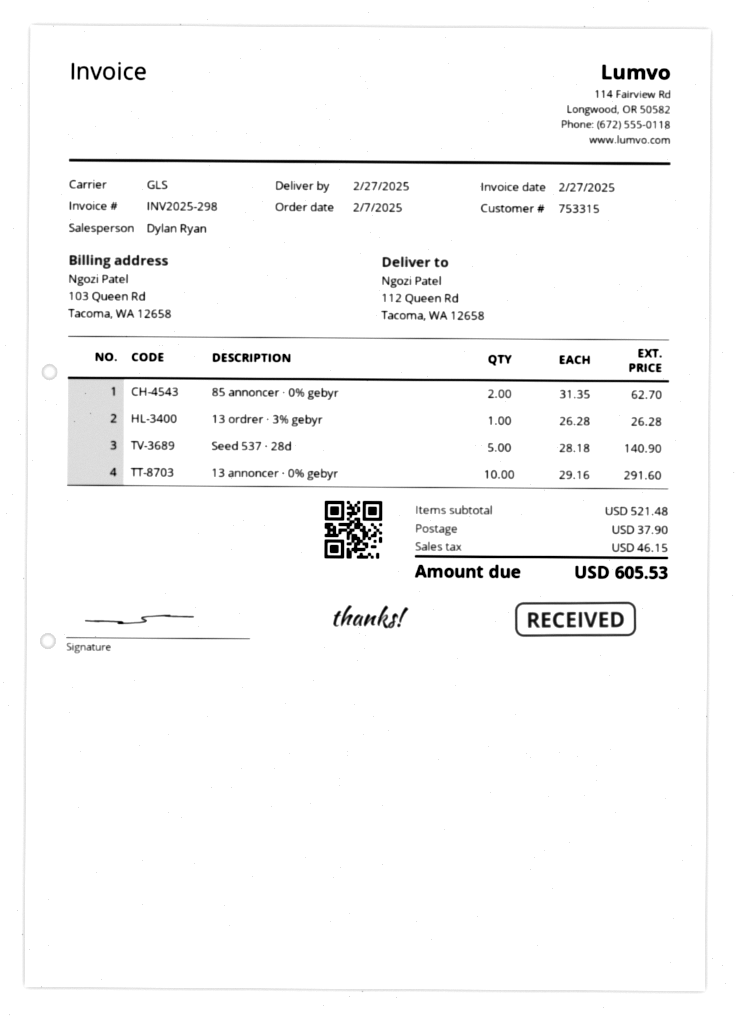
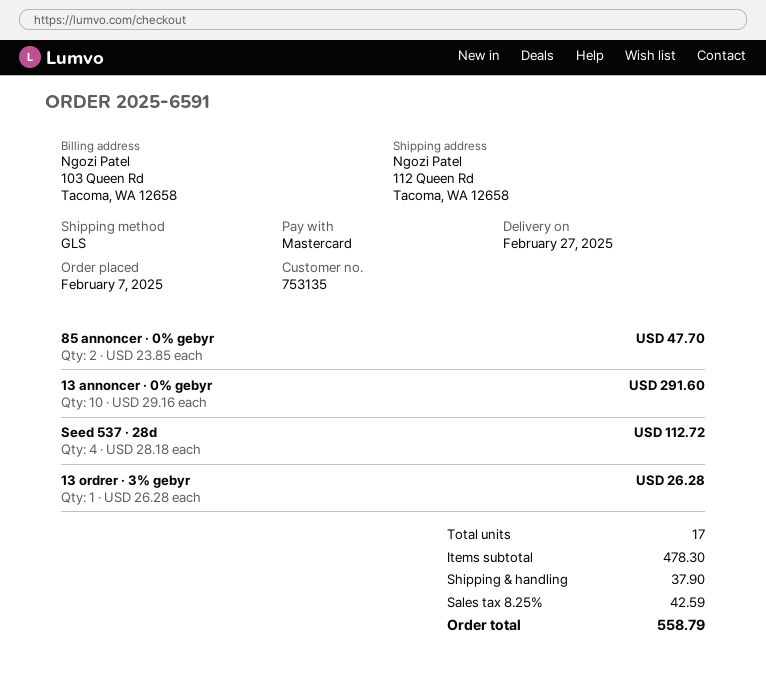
customer number: 753315 -> 753135
85 annoncer · 0% gebyr: 2 x 31.35 = 62.70 -> 2 x 23.85 = 47.70
Seed 537 · 28d: 5 x 28.18 = 140.90 -> 4 x 28.18 = 112.72
subtotal: 521.48 -> 478.30
tax: 46.15 -> 42.59
total: 605.53 -> 558.79

